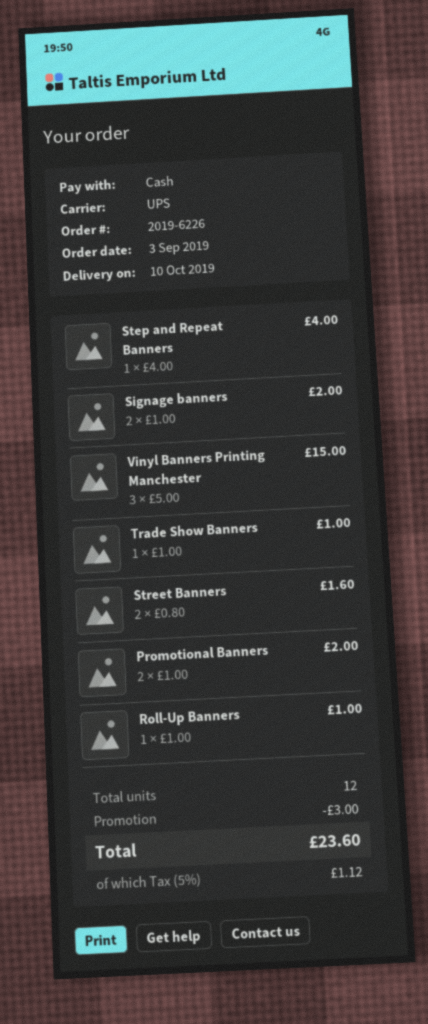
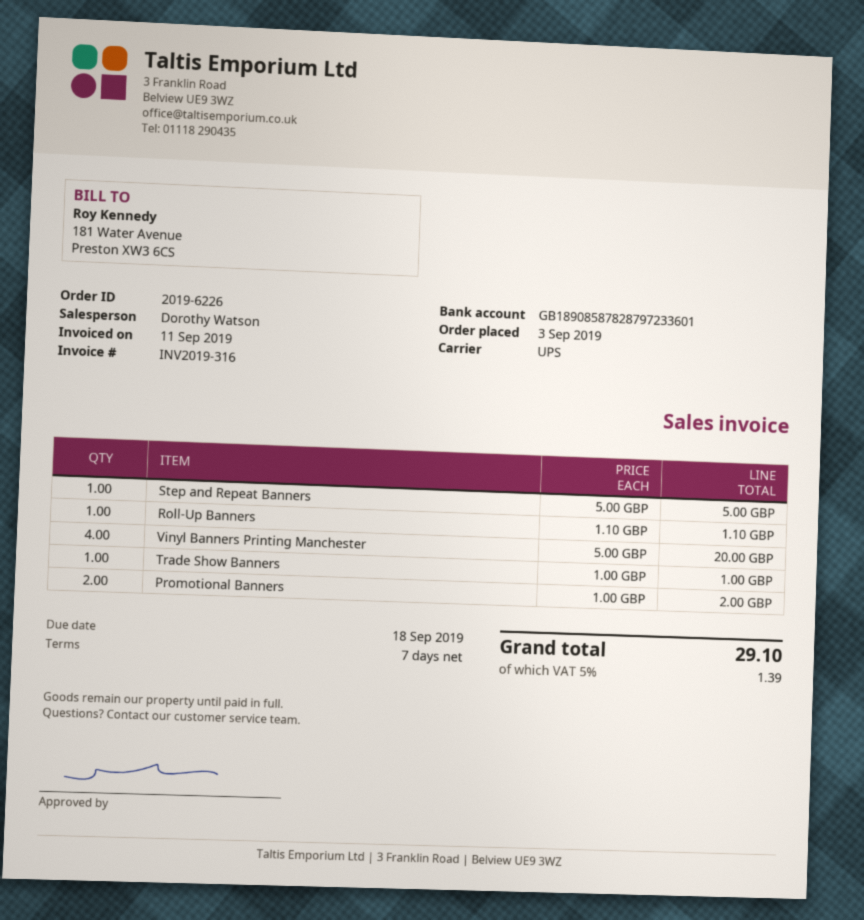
Step and Repeat Banners: 1 x 4.00 = 4.00 -> 1 x 5.00 = 5.00
Signage banners: 2 x 1.00 = 2.00 -> none
Vinyl Banners Printing Manchester: 3 x 5.00 = 15.00 -> 4 x 5.00 = 20.00
Street Banners: 2 x 0.80 = 1.60 -> none
Roll-Up Banners: 1 x 1.00 = 1.00 -> 1 x 1.10 = 1.10
discount: 3.00 -> none
tax: 5% = 1.12 -> 5% = 1.39
total: 23.60 -> 29.10

